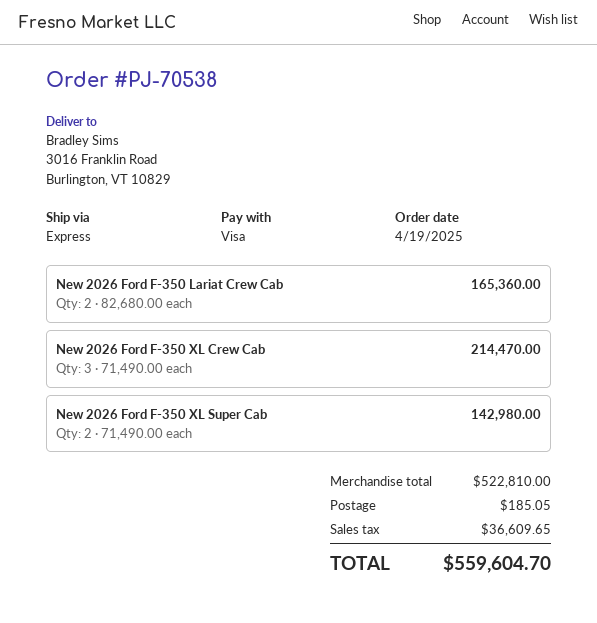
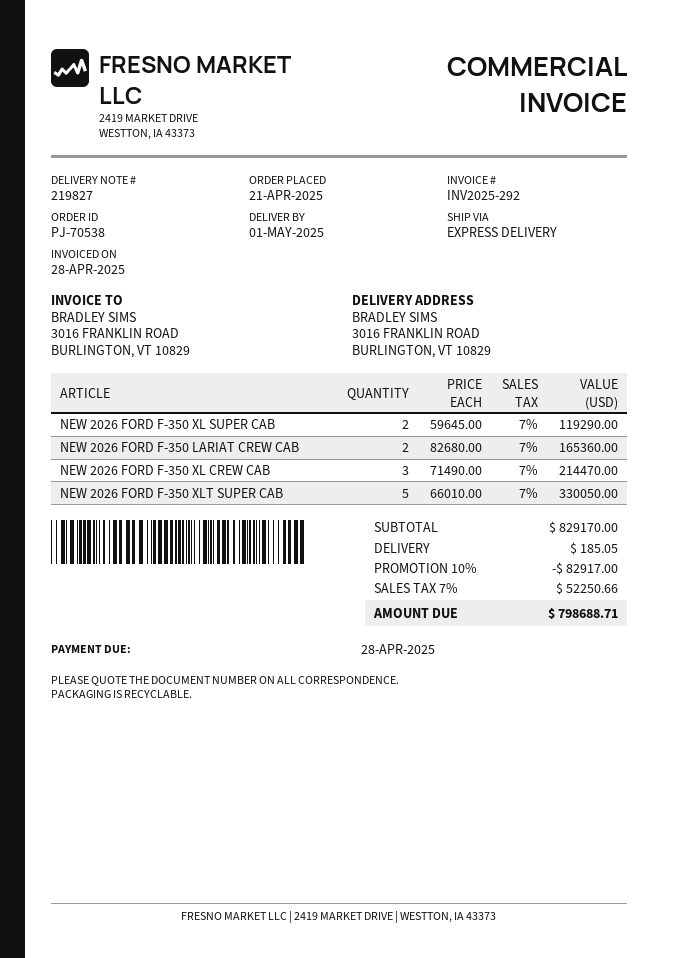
order date: 2025-04-19 -> 2025-04-21
New 2026 Ford F-350 XL Super Cab: 2 x 71490.00 = 142980.00 -> 2 x 59645.00 = 119290.00
NEW 2026 FORD F-350 XLT SUPER CAB: none -> 5 x 66010.00 = 330050.00
subtotal: 522810.00 -> 829170.00
discount: none -> 10% = 82917.00
tax: 36609.65 -> 52250.66
total: 559604.70 -> 798688.71

